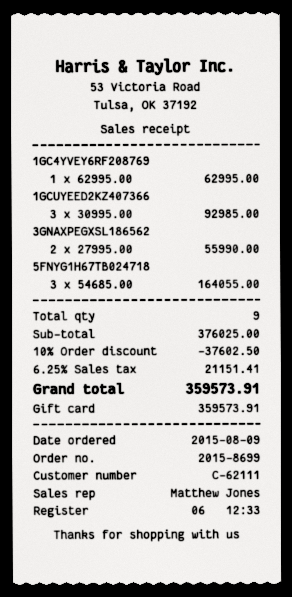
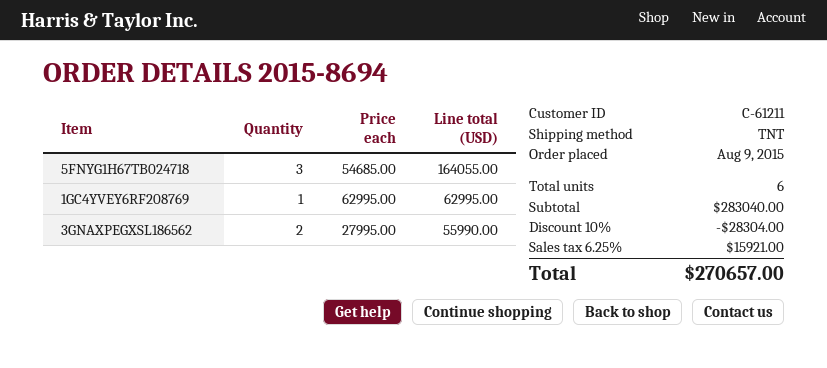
order number: 2015-8699 -> 2015-8694
customer number: C-62111 -> C-61211
1GCUYEED2KZ407366: 3 x 30995.00 = 92985.00 -> none
total quantity: 9 -> 6
subtotal: 376025.00 -> 283040.00
discount: 10% = 37602.50 -> 10% = 28304.00
tax: 6.25% = 21151.41 -> 6.25% = 15921.00
total: 359573.91 -> 270657.00

